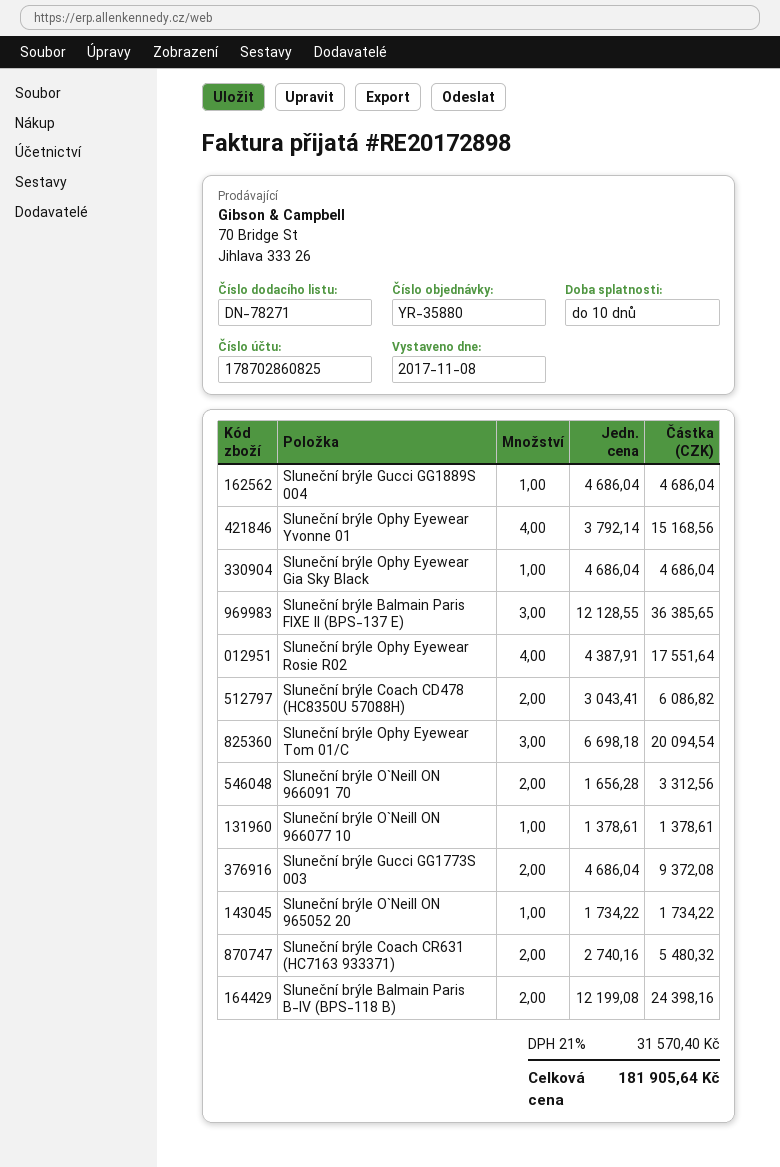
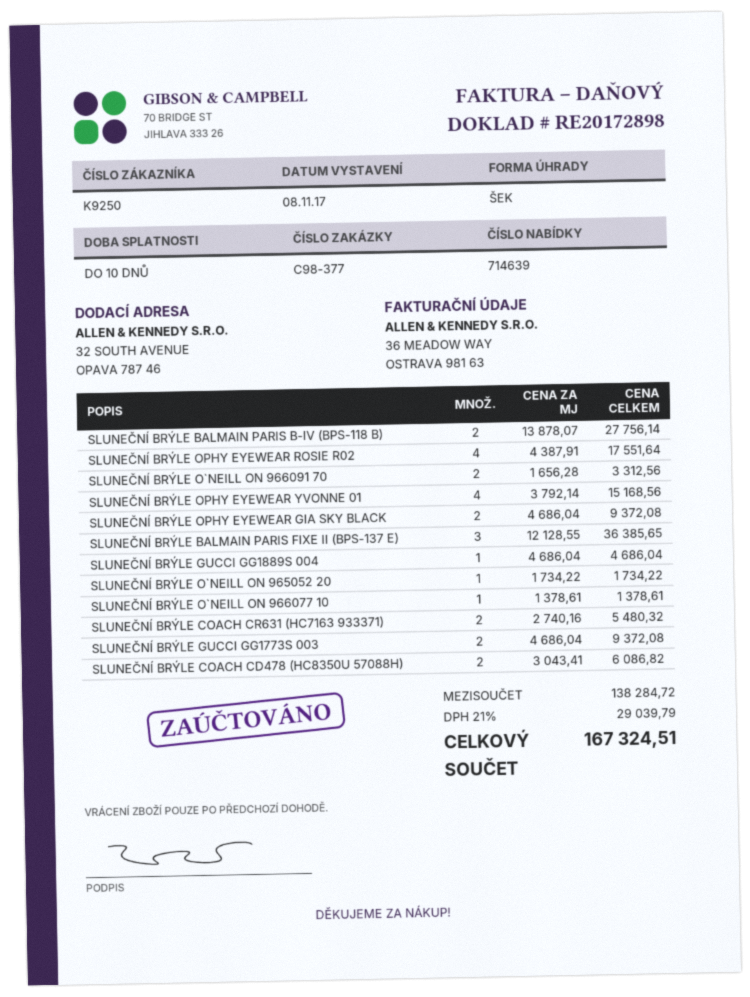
Sluneční brýle Ophy Eyewear Gia Sky Black: 1 x 4686.04 = 4686.04 -> 2 x 4686.04 = 9372.08
Sluneční brýle Ophy Eyewear Tom 01/C: 3 x 6698.18 = 20094.54 -> none
Sluneční brýle Balmain Paris B-IV (BPS-118 B): 2 x 12199.08 = 24398.16 -> 2 x 13878.07 = 27756.14
tax: 21% = 31570.40 -> 21% = 29039.79
total: 181905.64 -> 167324.51

